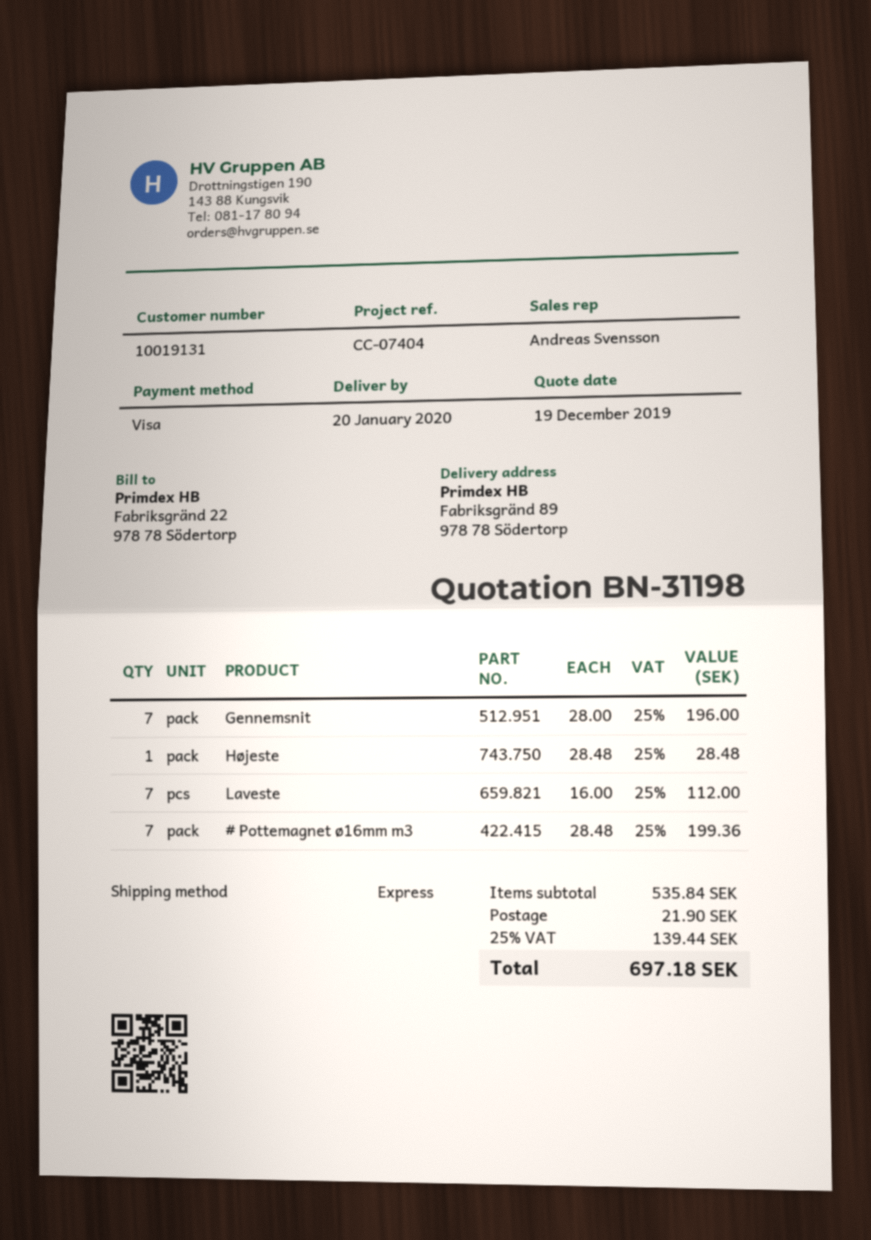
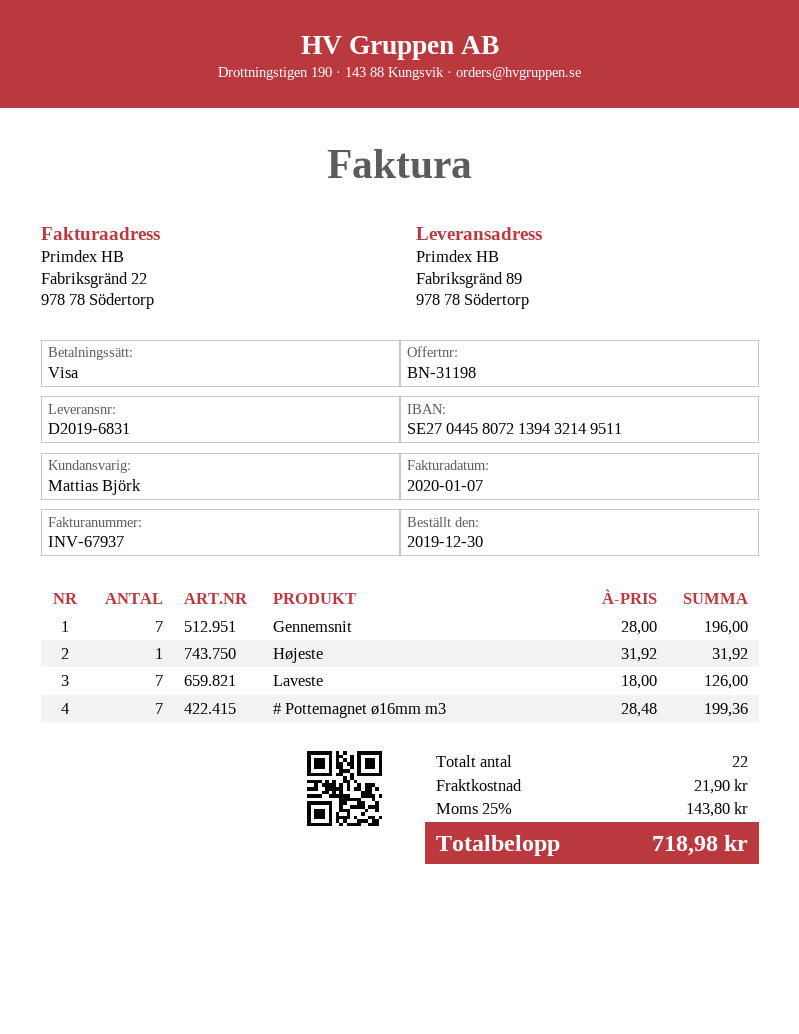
sales rep: Andreas Svensson -> Mattias Björk
Højeste: 1 x 28.48 = 28.48 -> 1 x 31.92 = 31.92
Laveste: 7 x 16.00 = 112.00 -> 7 x 18.00 = 126.00
tax: 25% = 139.44 -> 25% = 143.80
total: 697.18 -> 718.98

